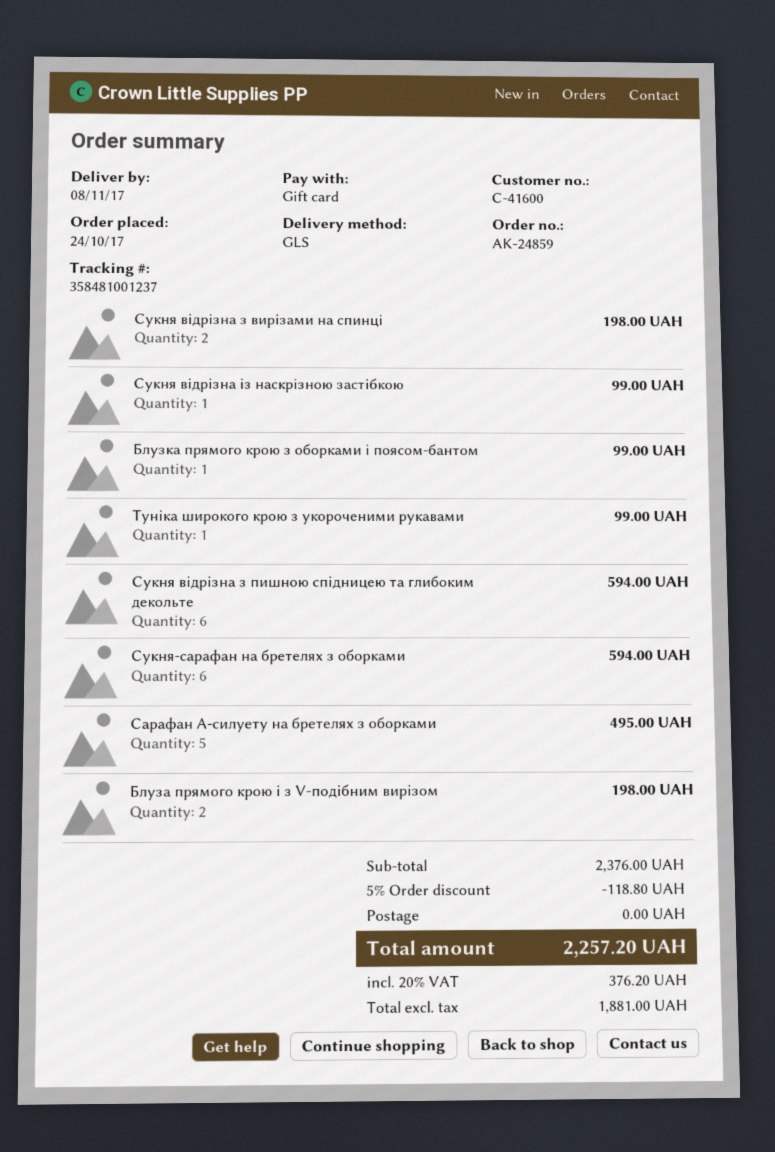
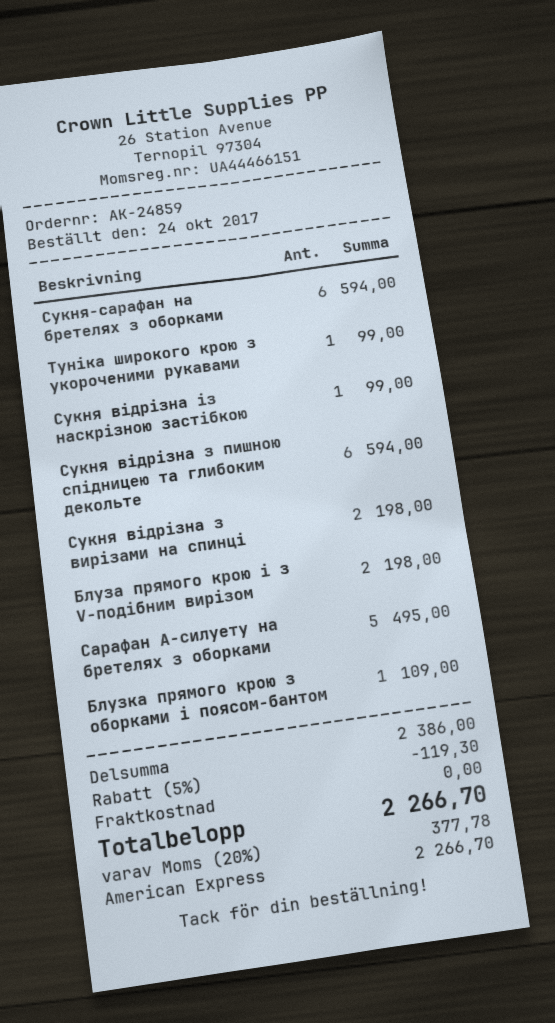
payment method: gift card -> American Express
Блузка прямого крою з оборками і поясом-бантом: 1 for 99.00 -> 1 for 109.00
subtotal: 2376.00 -> 2386.00
discount: 5% = 118.80 -> 5% = 119.30
tax: 20% = 376.20 -> 20% = 377.78
total: 2257.20 -> 2266.70

